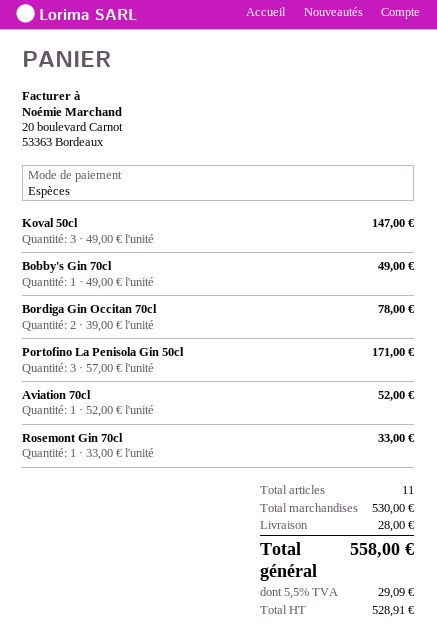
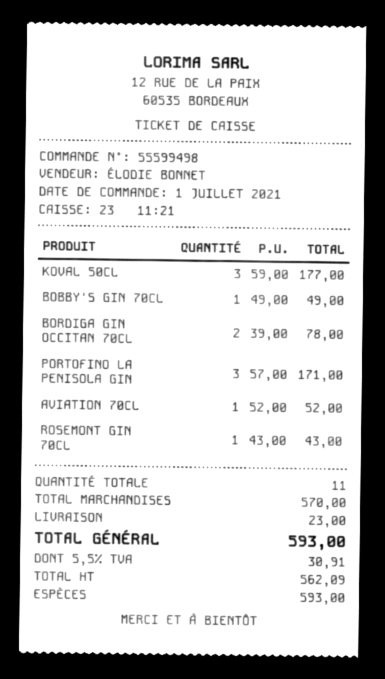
Koval 50cl: 3 x 49.00 = 147.00 -> 3 x 59.00 = 177.00
Rosemont Gin 70cl: 1 x 33.00 = 33.00 -> 1 x 43.00 = 43.00
subtotal: 530.00 -> 570.00
shipping: 28.00 -> 23.00
net: 528.91 -> 562.09
tax: 5.5% = 29.09 -> 5.5% = 30.91
total: 558.00 -> 593.00

